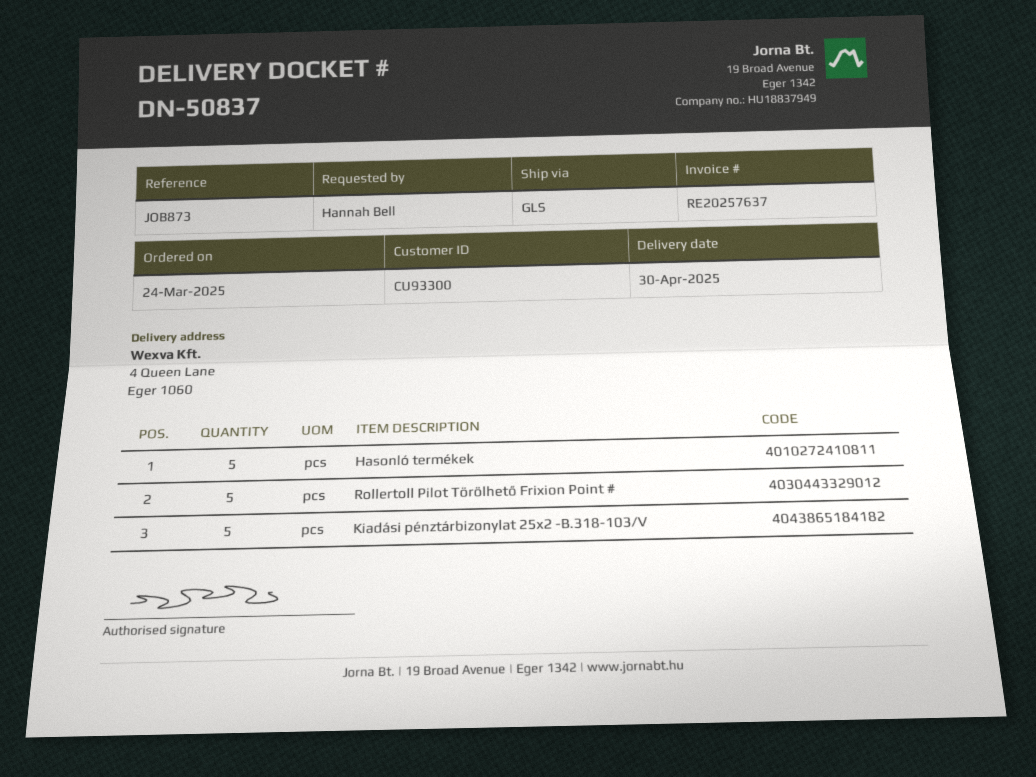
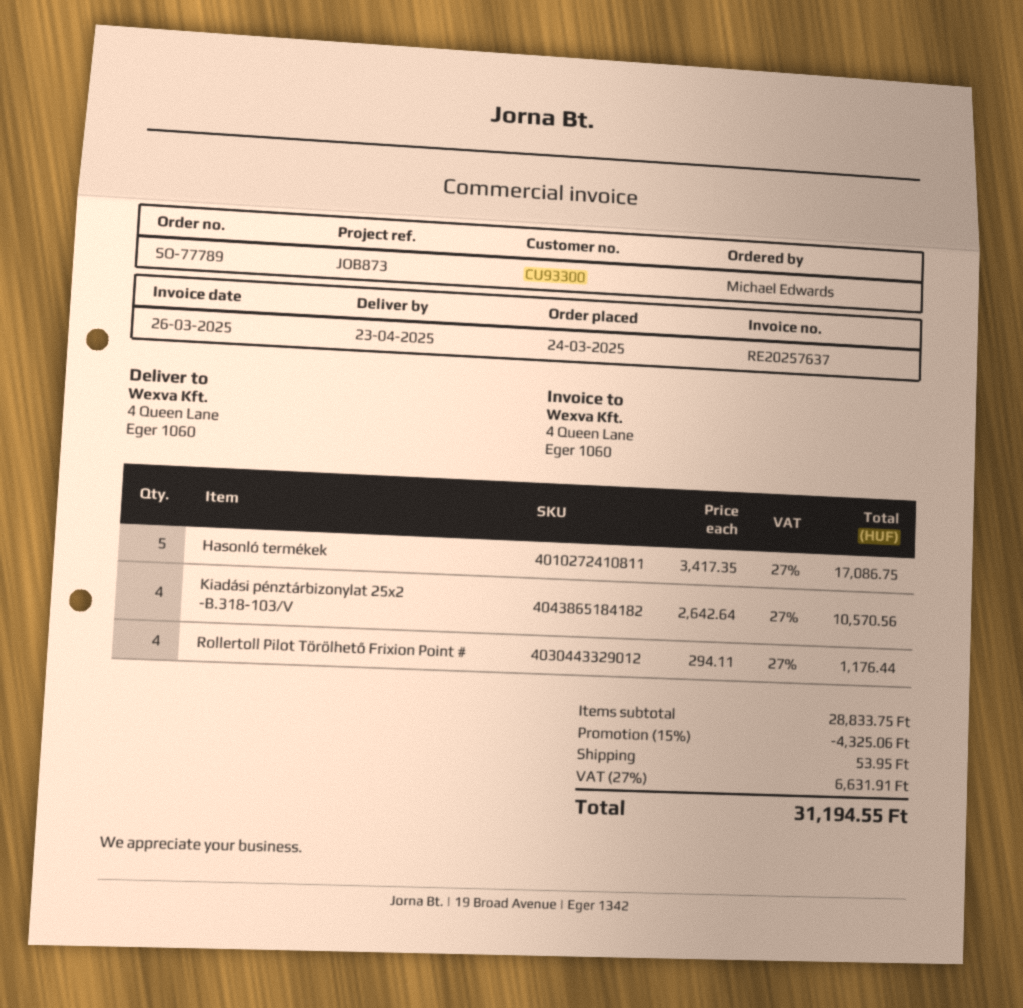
delivery date: 2025-04-30 -> 2025-04-23
ordered by: Hannah Bell -> Michael Edwards
Rollertoll Pilot Törölhető Frixion Point #: 5 -> 4
Kiadási pénztárbizonylat 25x2 -B.318-103/V: 5 -> 4

